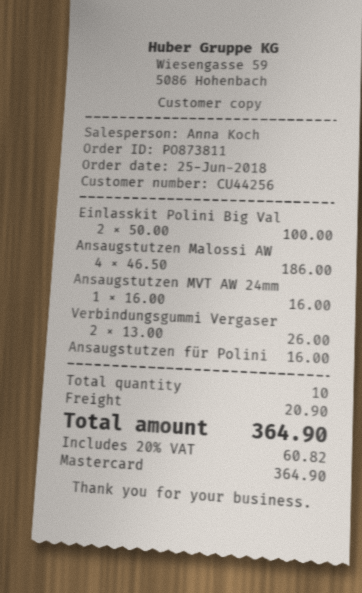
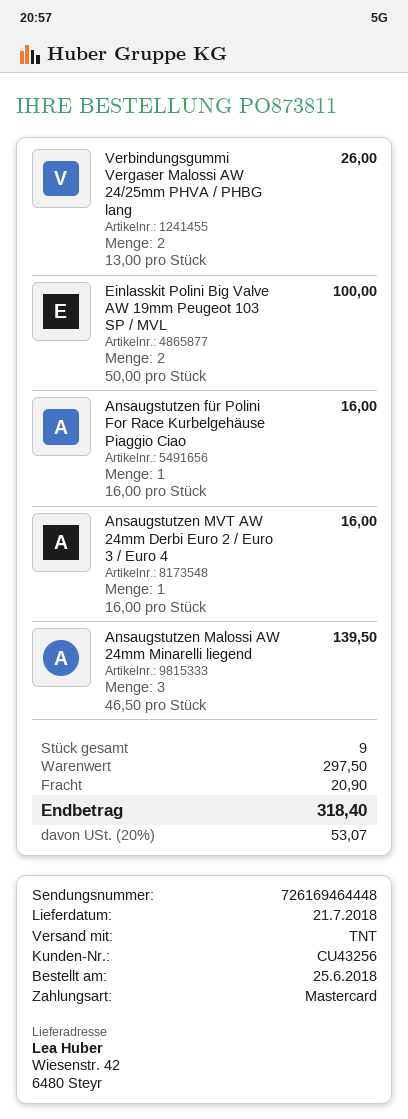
customer number: CU44256 -> CU43256
Ansaugstutzen Malossi AW: 4 x 46.50 = 186.00 -> 3 x 46.50 = 139.50
total quantity: 10 -> 9
tax: 20% = 60.82 -> 20% = 53.07
total: 364.90 -> 318.40

